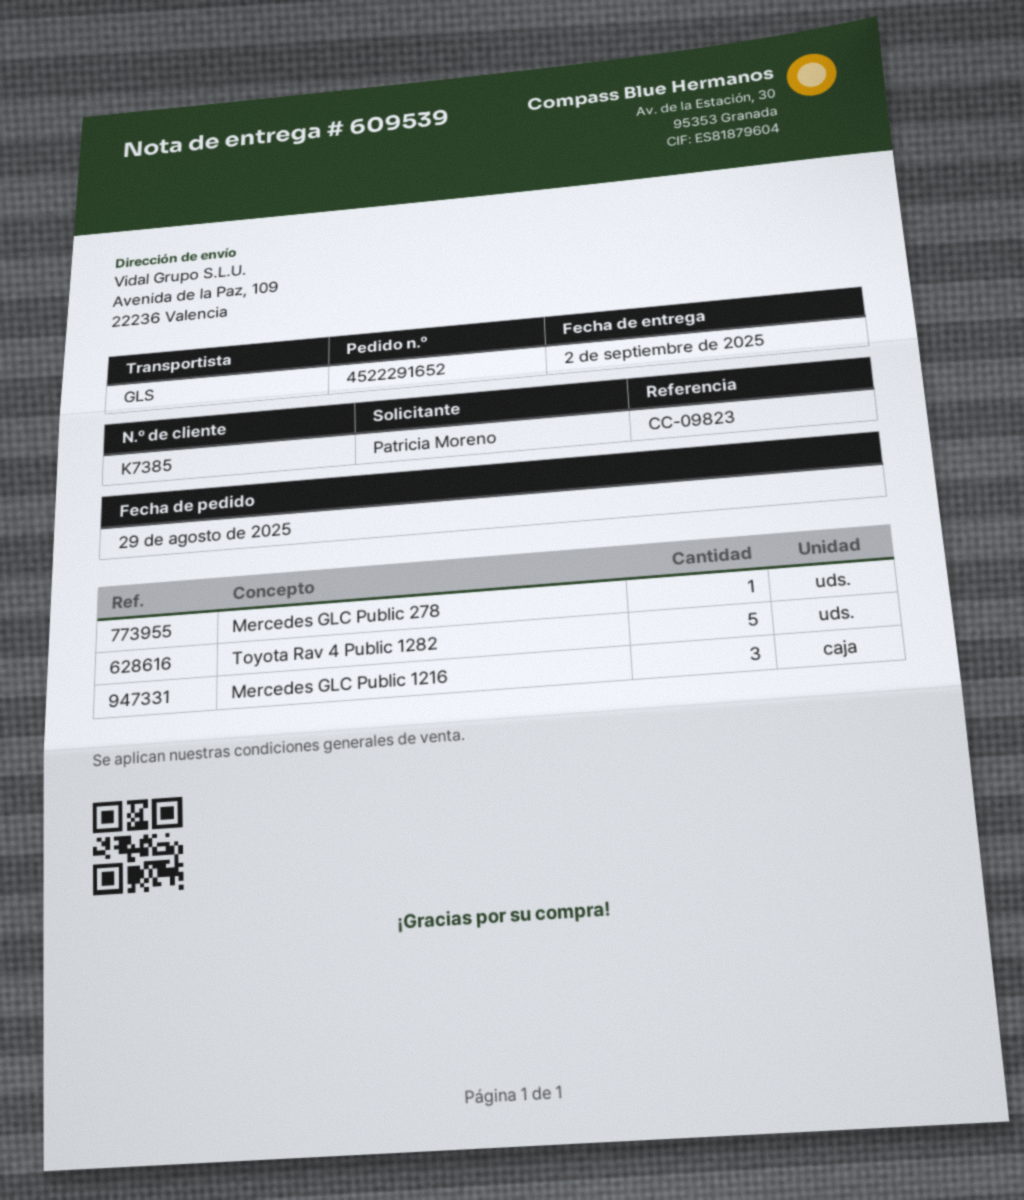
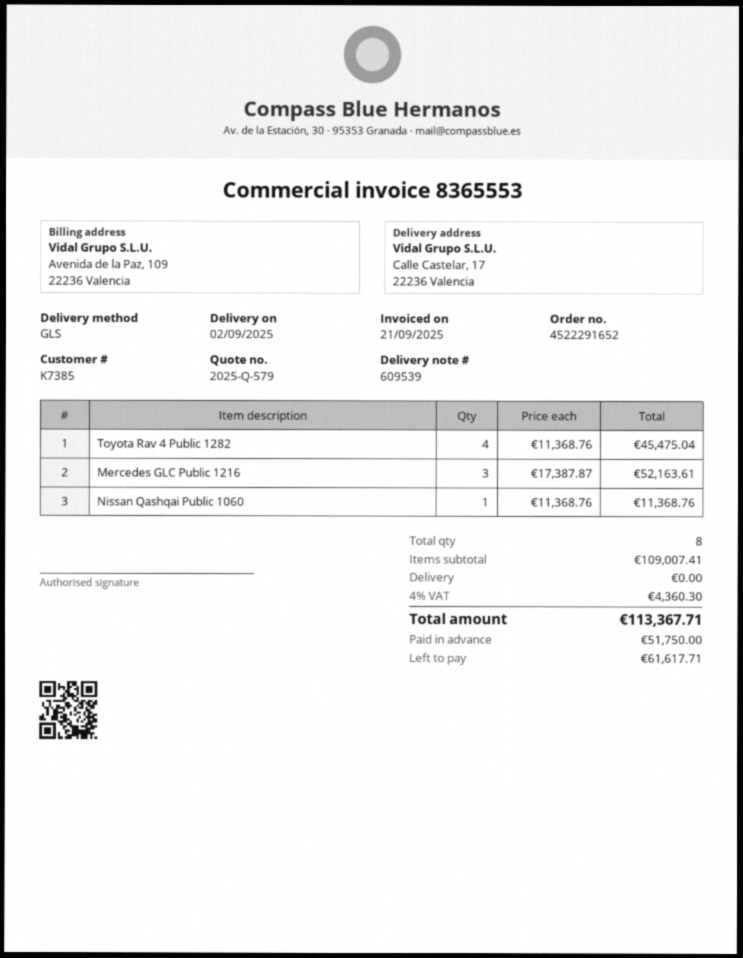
ship to: Avenida de la Paz, 109, 22236 Valencia -> Calle Castelar, 17, 22236 Valencia
Mercedes GLC Public 278: 1 -> none
Toyota Rav 4 Public 1282: 5 -> 4
Nissan Qashqai Public 1060: none -> 1

